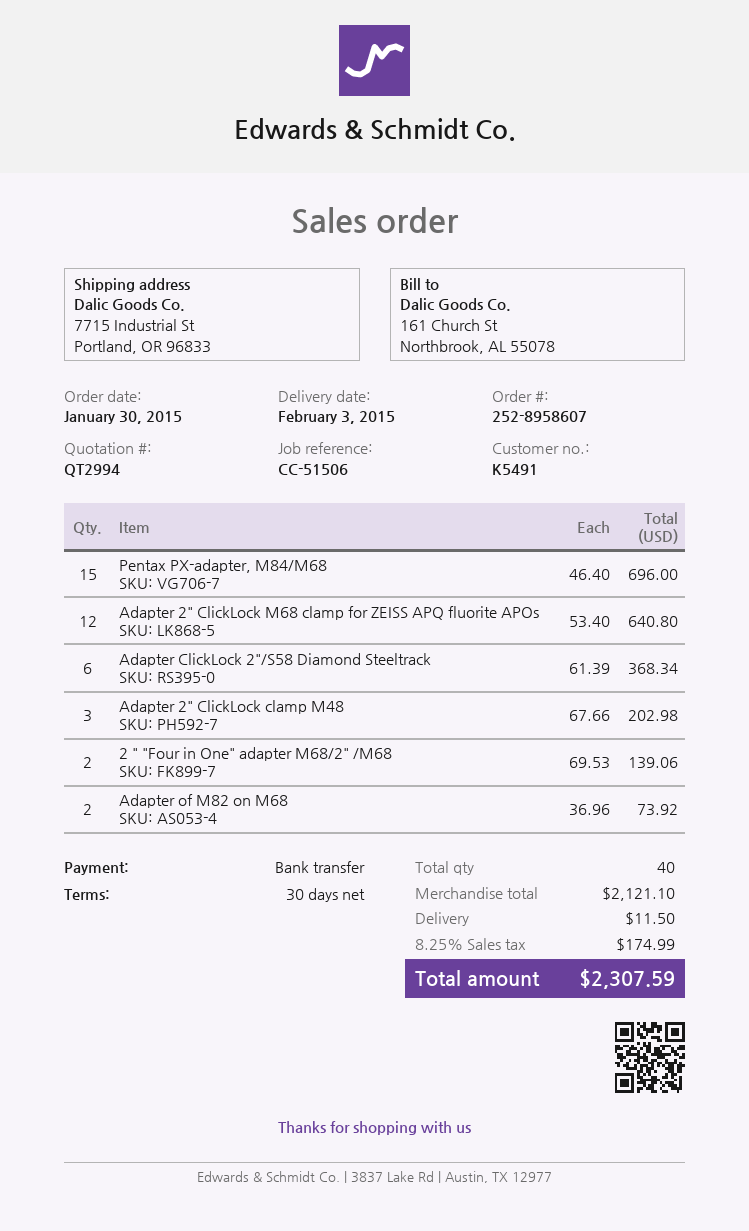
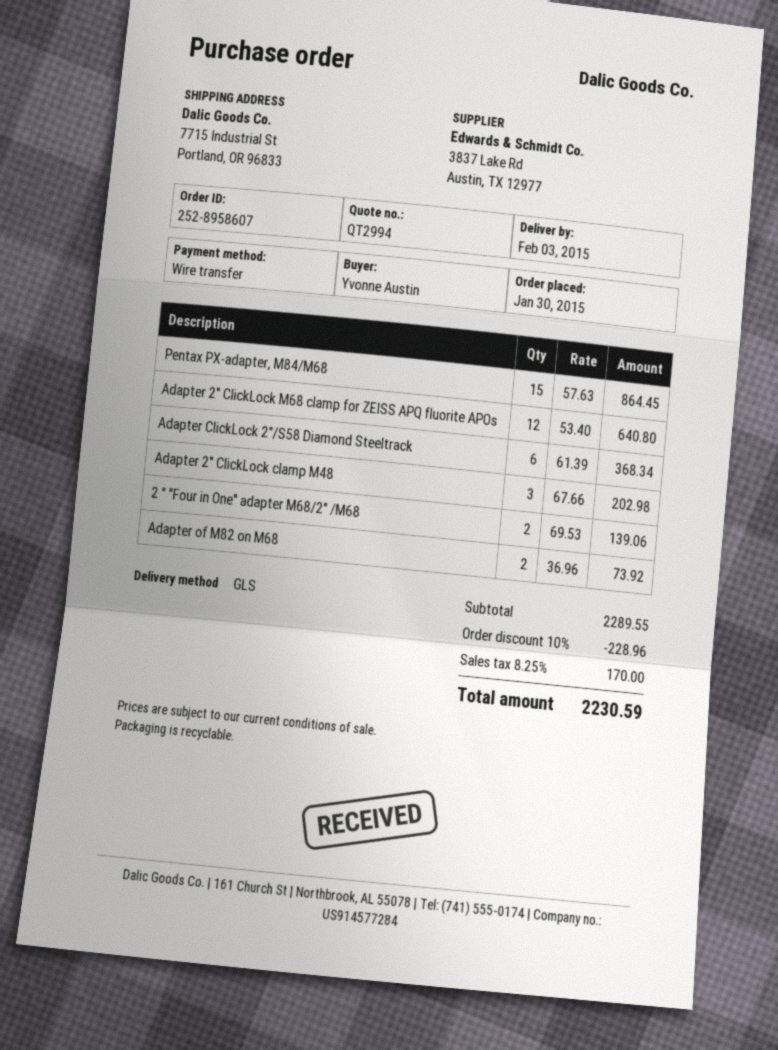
Pentax PX-adapter, M84/M68: 15 x 46.40 = 696.00 -> 15 x 57.63 = 864.45
subtotal: 2121.10 -> 2289.55
discount: none -> 10% = 228.96
shipping: 11.50 -> none
tax: 8.25% = 174.99 -> 8.25% = 170.00
total: 2307.59 -> 2230.59

